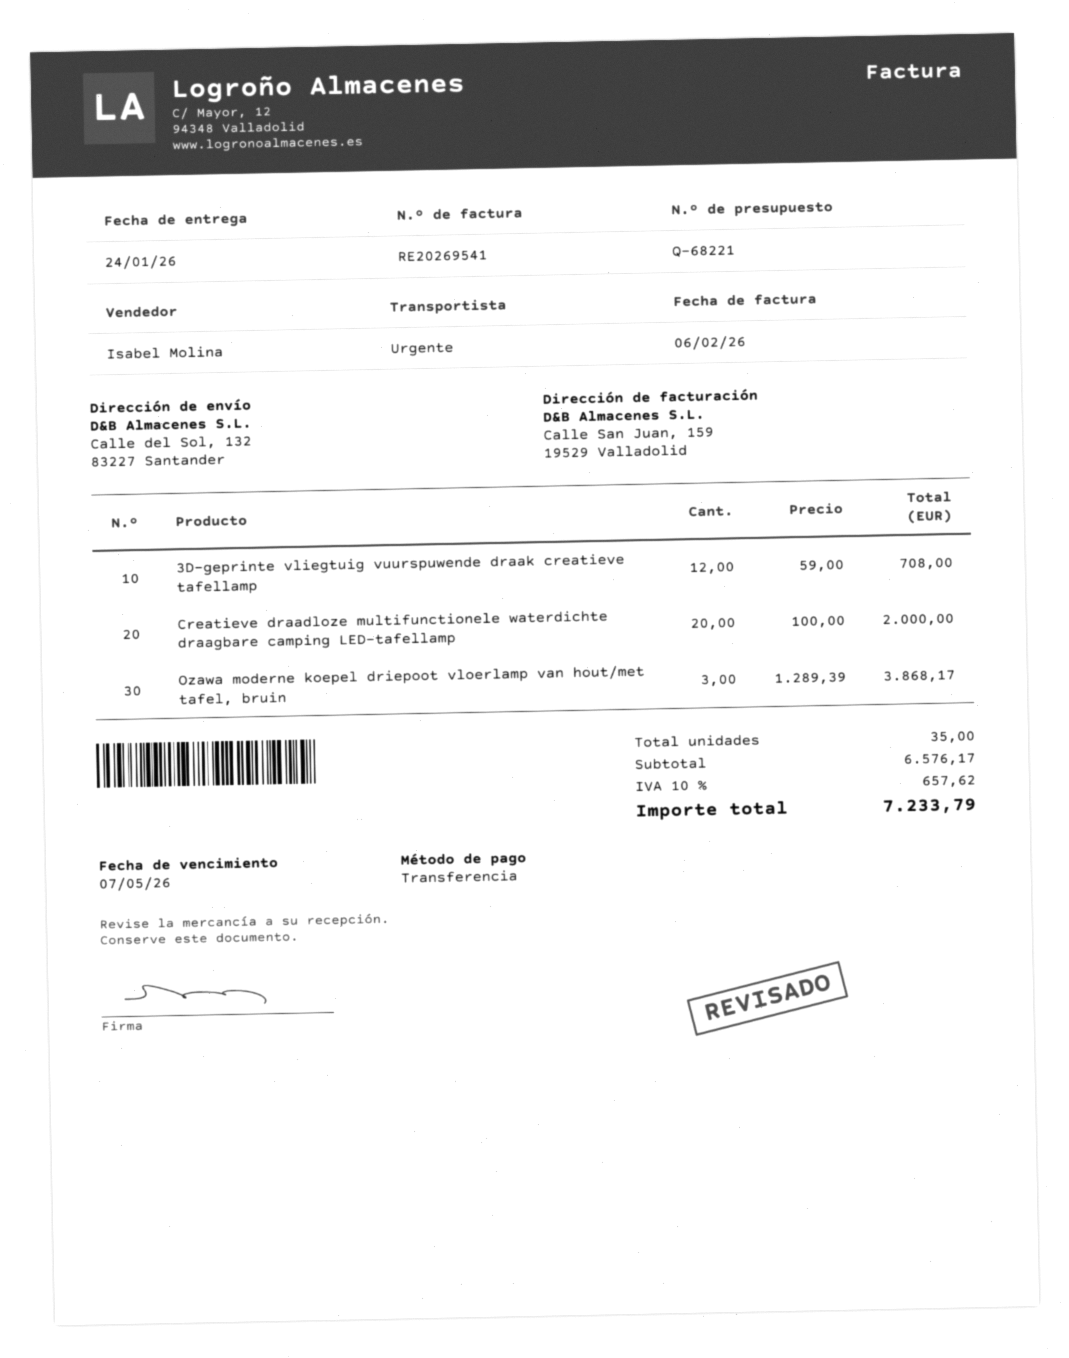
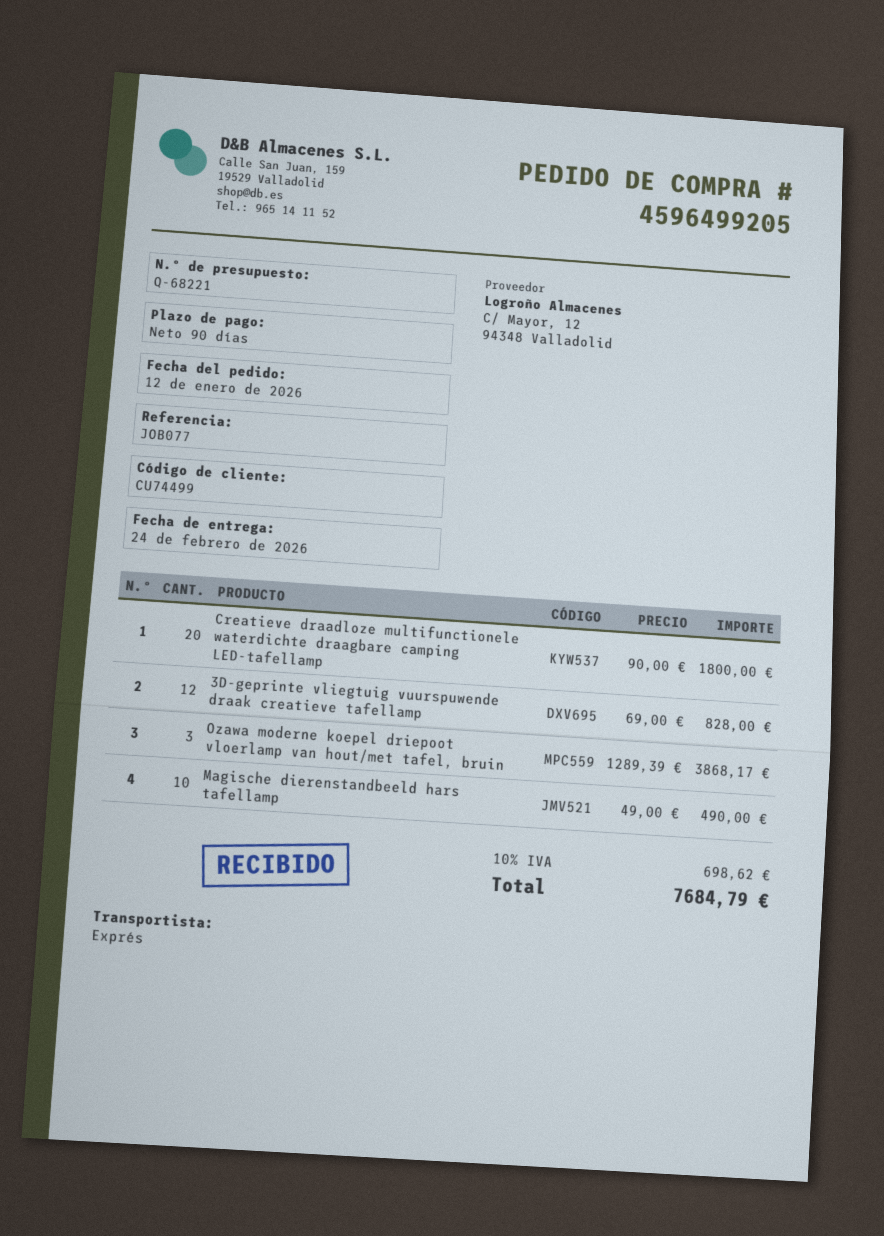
delivery date: 2026-01-24 -> 2026-02-24
3D-geprinte vliegtuig vuurspuwende draak creatieve tafellamp: 12 x 59.00 = 708.00 -> 12 x 69.00 = 828.00
Creatieve draadloze multifunctionele waterdichte draagbare camping LED-tafellamp: 20 x 100.00 = 2000.00 -> 20 x 90.00 = 1800.00
Magische dierenstandbeeld hars tafellamp: none -> 10 x 49.00 = 490.00
tax: 10% = 657.62 -> 10% = 698.62
total: 7233.79 -> 7684.79

